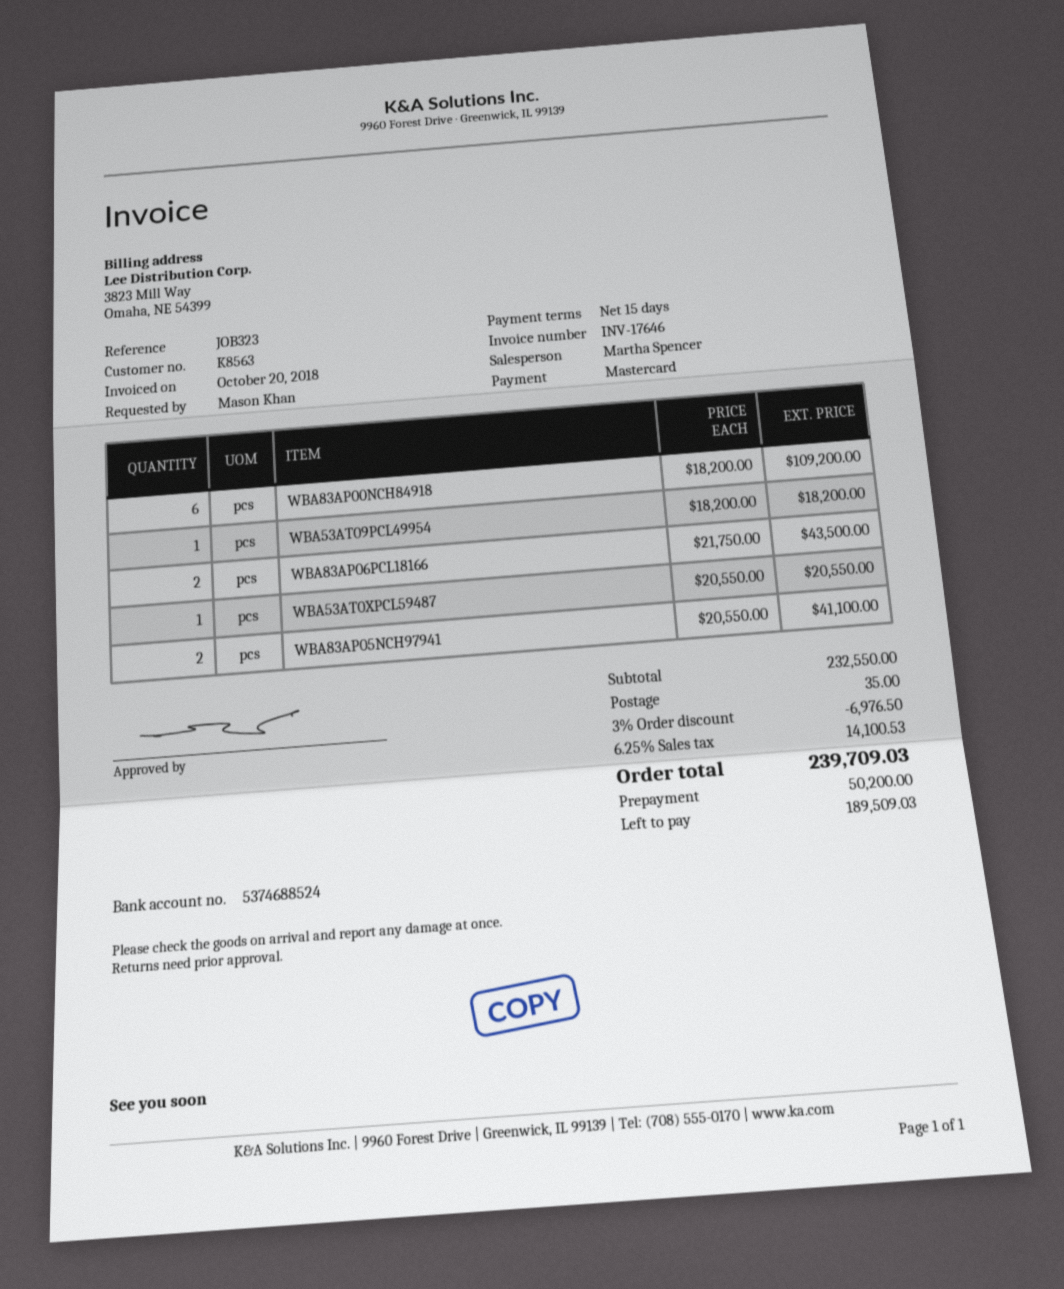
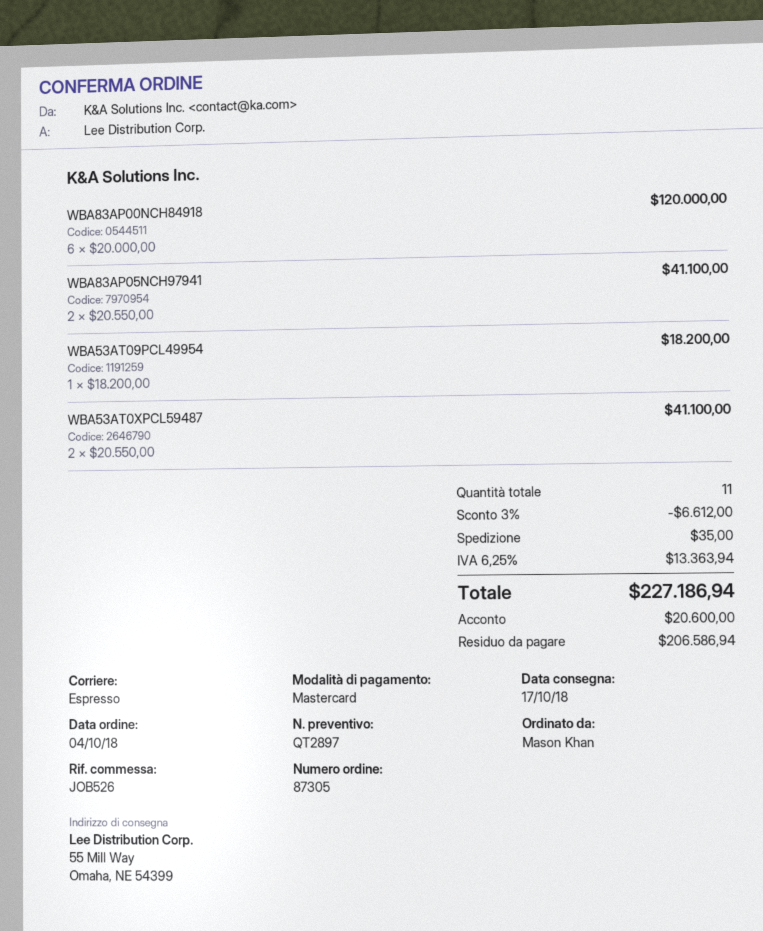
reference: JOB323 -> JOB526
WBA83AP00NCH84918: 6 x 18200.00 = 109200.00 -> 6 x 20000.00 = 120000.00
WBA83AP06PCL18166: 2 x 21750.00 = 43500.00 -> none
WBA53AT0XPCL59487: 1 x 20550.00 = 20550.00 -> 2 x 20550.00 = 41100.00
discount: 3% = 6976.50 -> 3% = 6612.00
tax: 6.25% = 14100.53 -> 6.25% = 13363.94
total: 239709.03 -> 227186.94
deposit: 50200.00 -> 20600.00
balance: 189509.03 -> 206586.94

